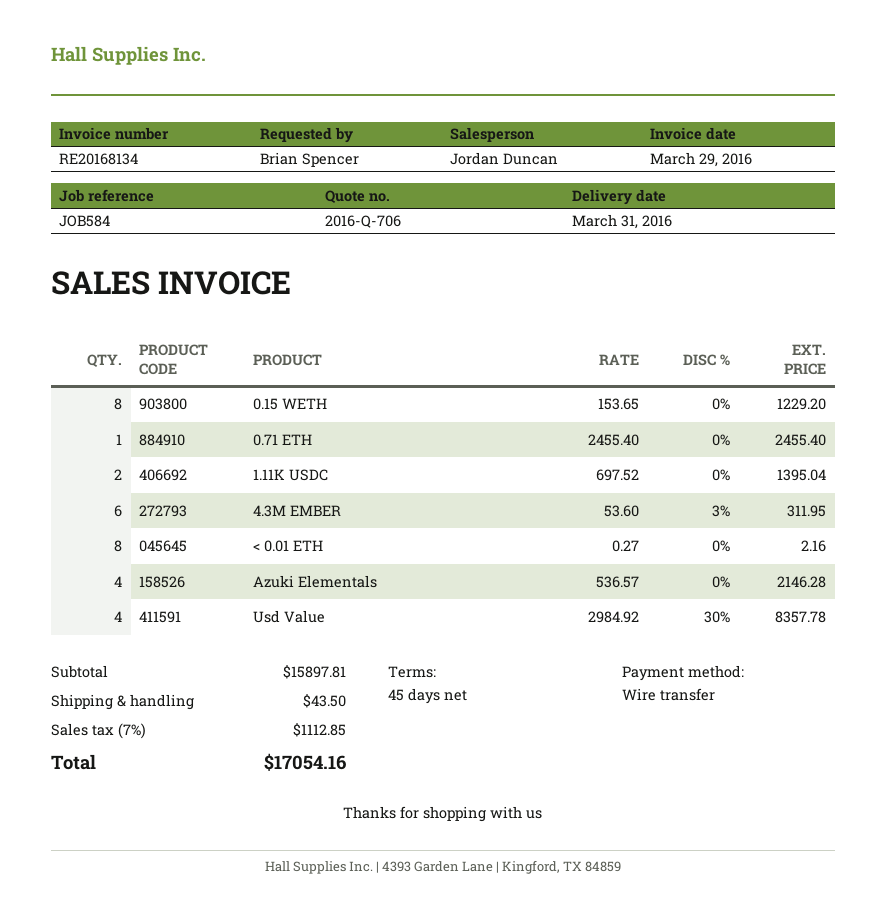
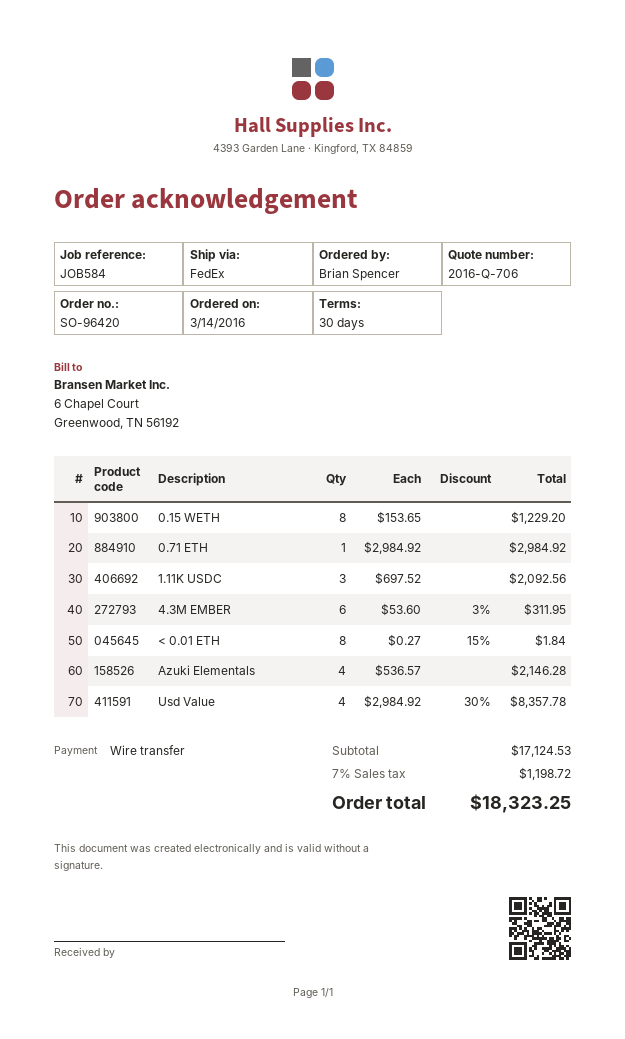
payment terms: 45 days -> 30 days
0.71 ETH: 1 x 2455.40 = 2455.40 -> 1 x 2984.92 = 2984.92
1.11K USDC: 2 x 697.52 = 1395.04 -> 3 x 697.52 = 2092.56
< 0.01 ETH: 8 x 0.27 = 2.16 -> 8 x 0.27 - 15% = 1.84
subtotal: 15897.81 -> 17124.53
shipping: 43.50 -> none
tax: 7% = 1112.85 -> 7% = 1198.72
total: 17054.16 -> 18323.25

